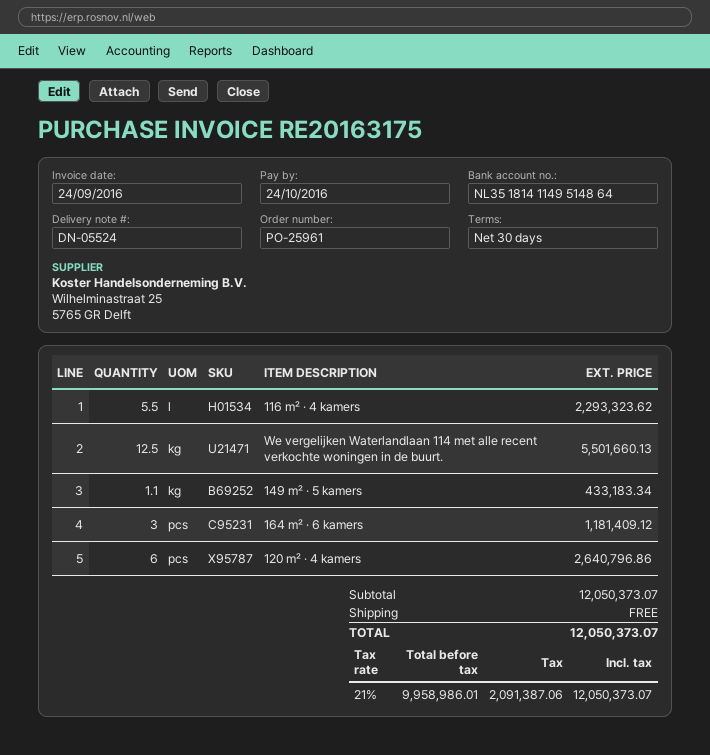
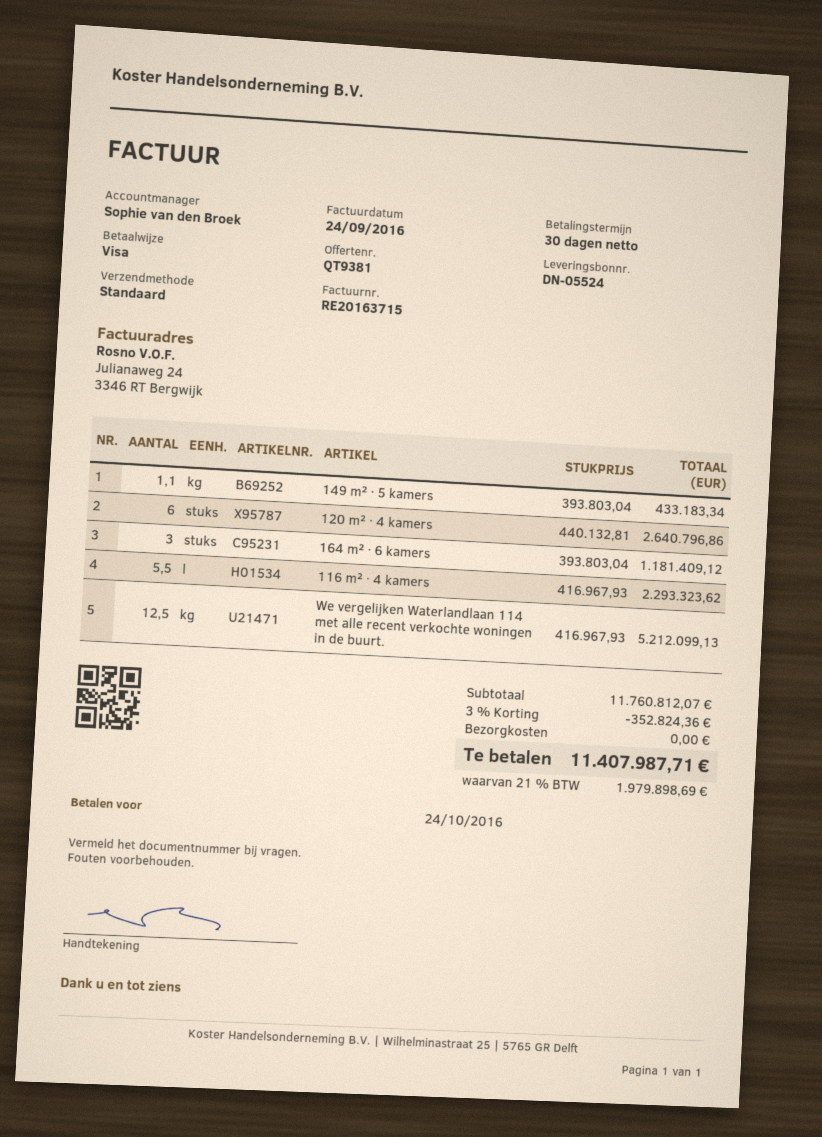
invoice number: RE20163175 -> RE20163715
We vergelijken Waterlandlaan 114 met alle recent verkochte woningen in de buurt.: 12.5 for 5501660.13 -> 12.5 for 5212099.13
subtotal: 12050373.07 -> 11760812.07
discount: none -> 3% = 352824.36
tax: 21% = 2091387.06 -> 21% = 1979898.69
total: 12050373.07 -> 11407987.71

